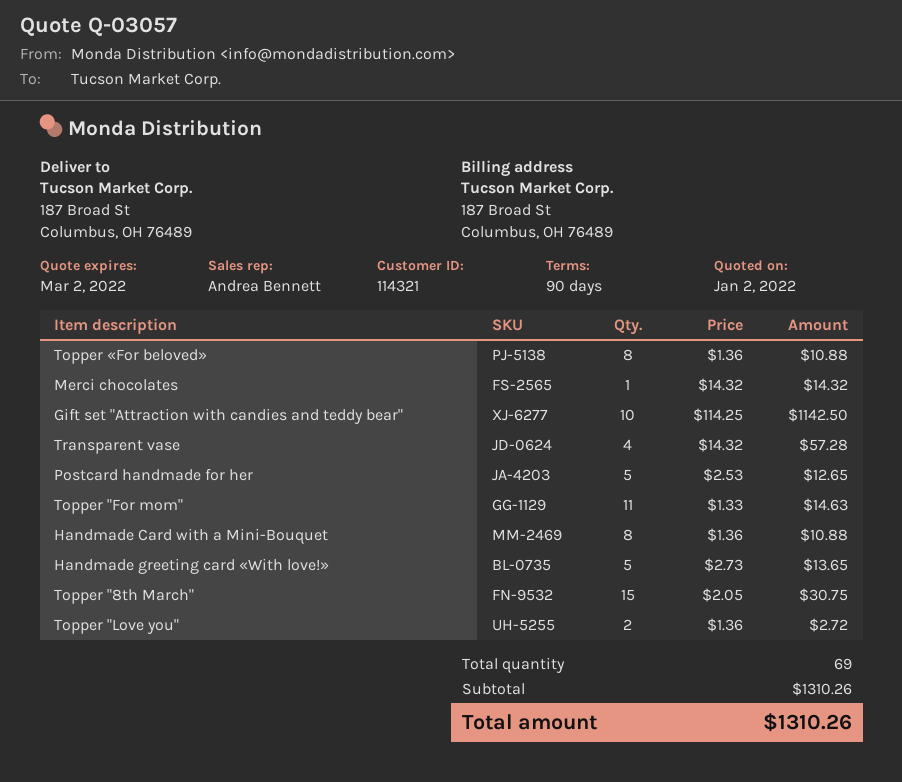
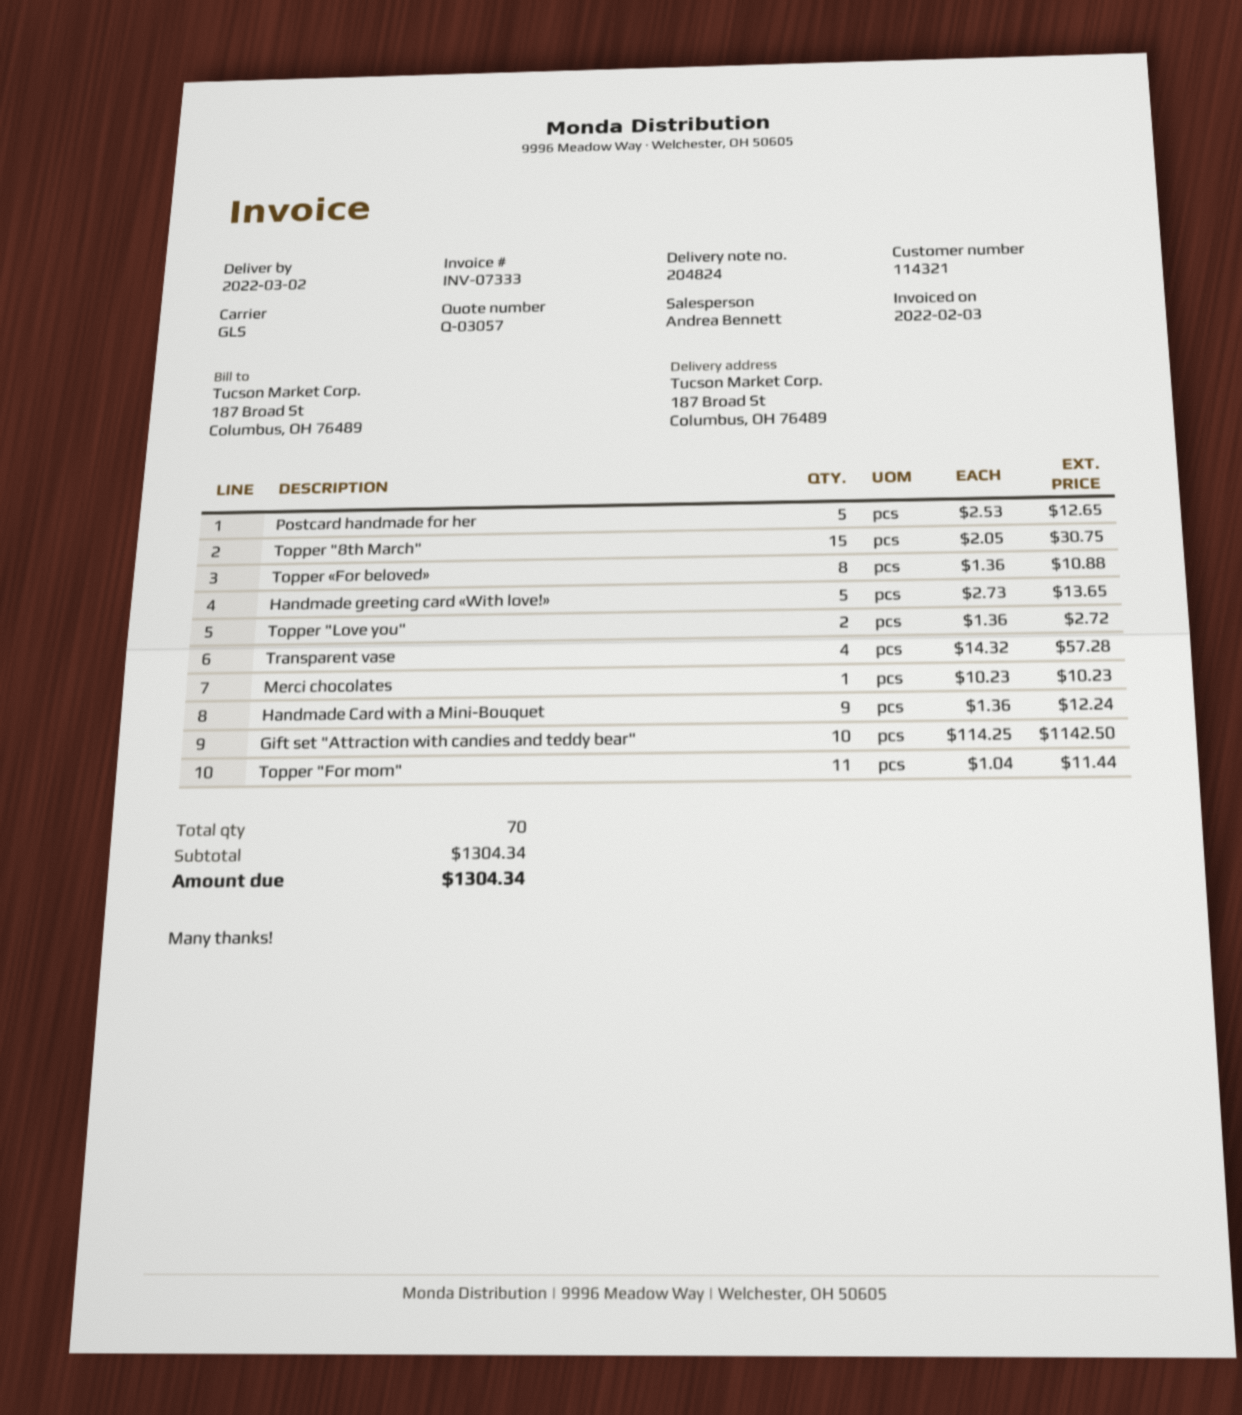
Merci chocolates: 1 x 14.32 = 14.32 -> 1 x 10.23 = 10.23
Topper "For mom": 11 x 1.33 = 14.63 -> 11 x 1.04 = 11.44
Handmade Card with a Mini-Bouquet: 8 x 1.36 = 10.88 -> 9 x 1.36 = 12.24
total quantity: 69 -> 70
subtotal: 1310.26 -> 1304.34
total: 1310.26 -> 1304.34

